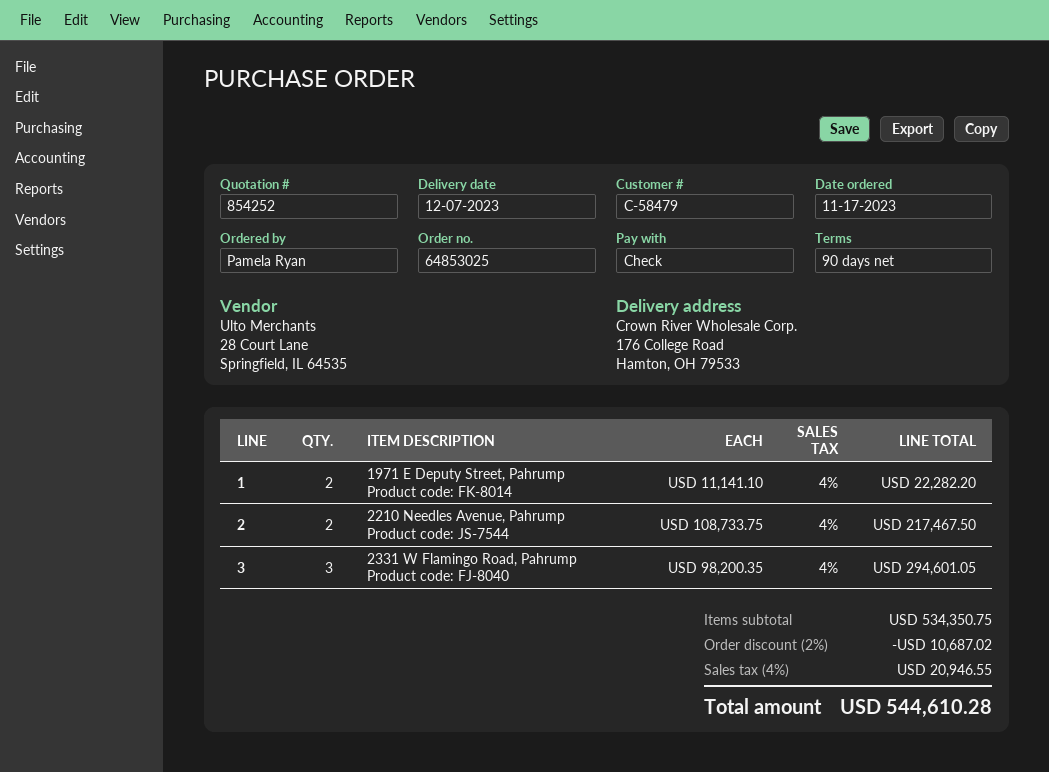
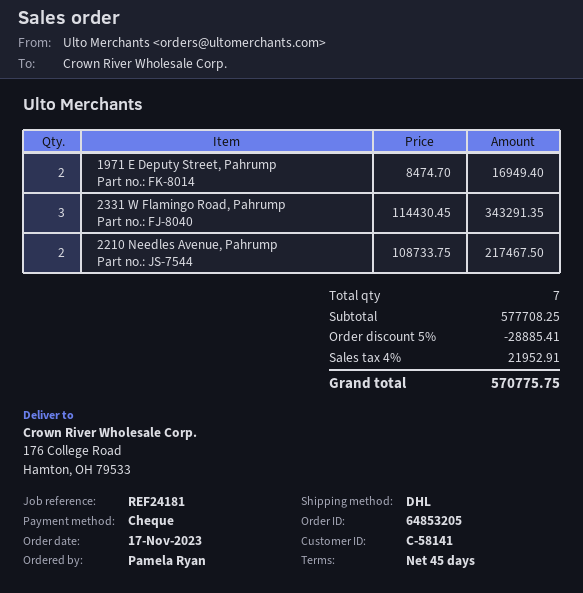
order number: 64853025 -> 64853205
payment terms: 90 days -> 45 days
customer number: C-58479 -> C-58141
1971 E Deputy Street, Pahrump: 2 x 11141.10 = 22282.20 -> 2 x 8474.70 = 16949.40
2331 W Flamingo Road, Pahrump: 3 x 98200.35 = 294601.05 -> 3 x 114430.45 = 343291.35
subtotal: 534350.75 -> 577708.25
discount: 2% = 10687.02 -> 5% = 28885.41
tax: 4% = 20946.55 -> 4% = 21952.91
total: 544610.28 -> 570775.75

